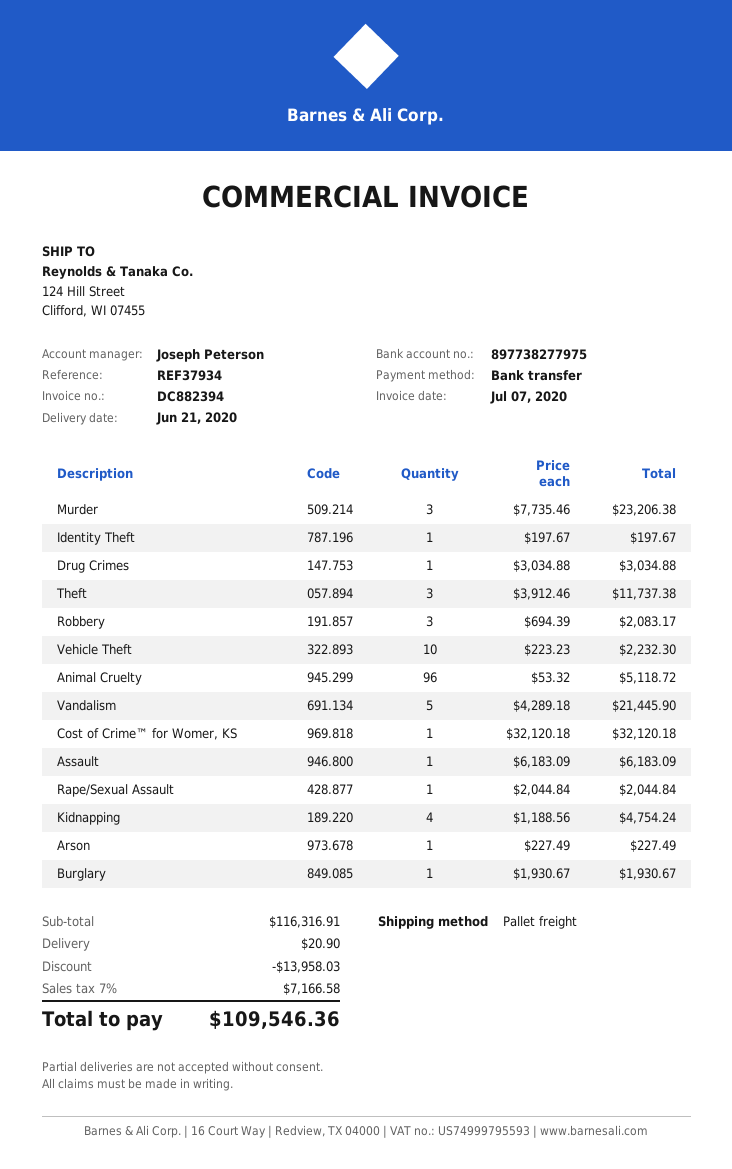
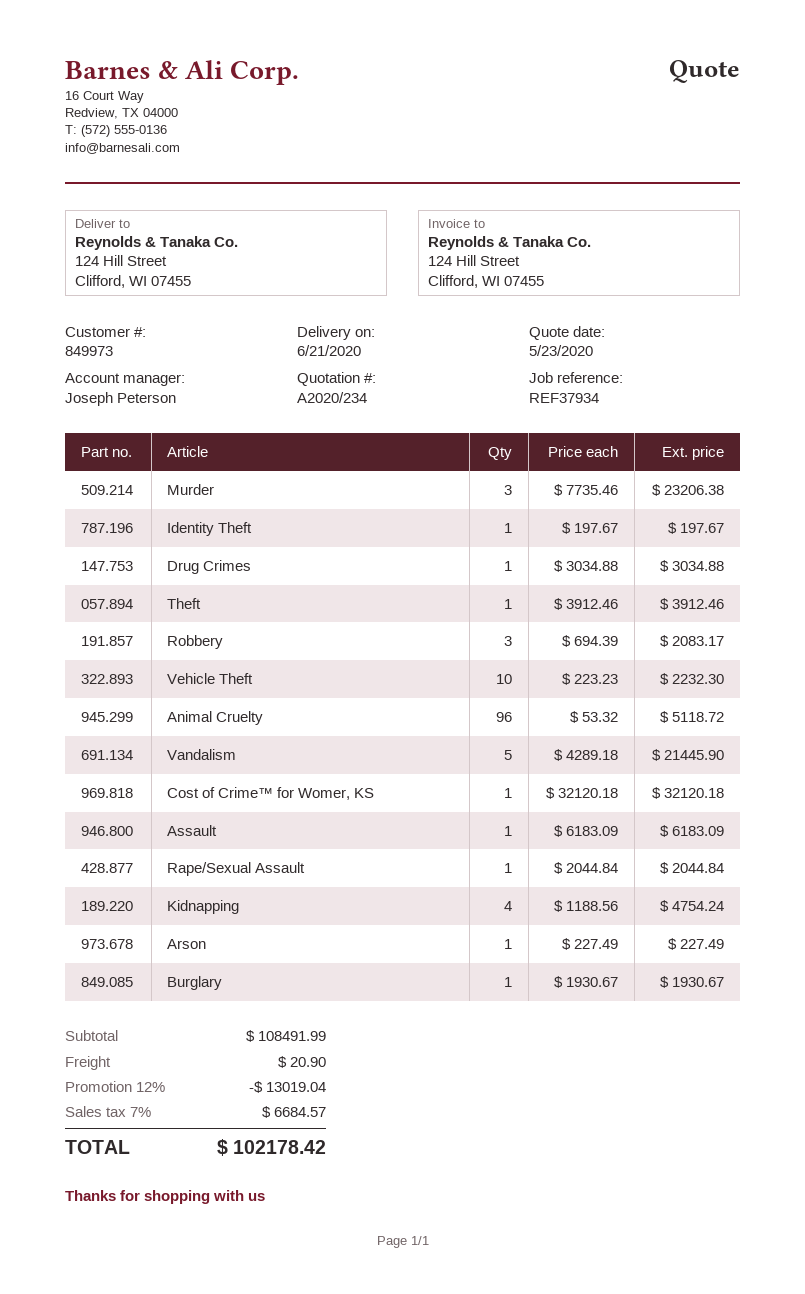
Theft: 3 x 3912.46 = 11737.38 -> 1 x 3912.46 = 3912.46
subtotal: 116316.91 -> 108491.99
discount: 13958.03 -> 13019.04
tax: 7% = 7166.58 -> 7% = 6684.57
total: 109546.36 -> 102178.42

